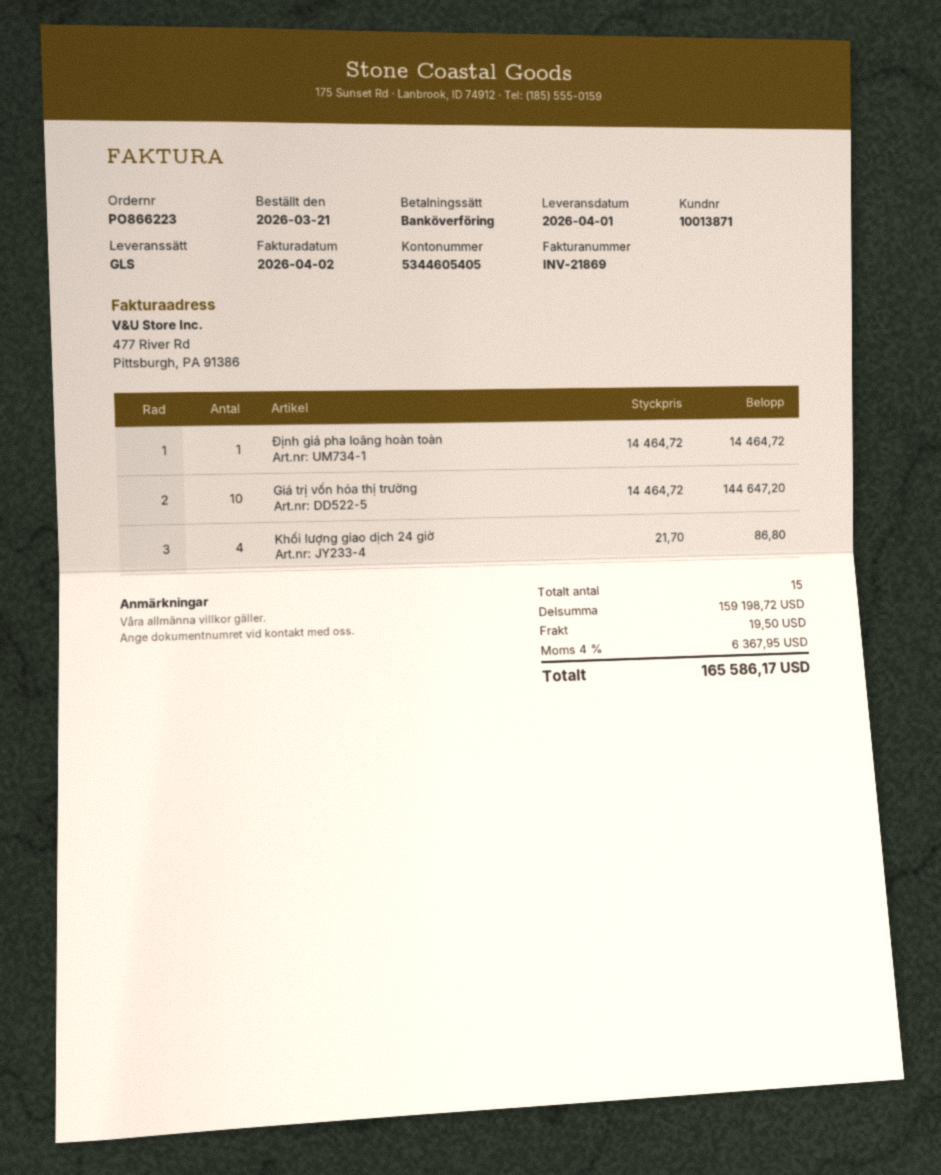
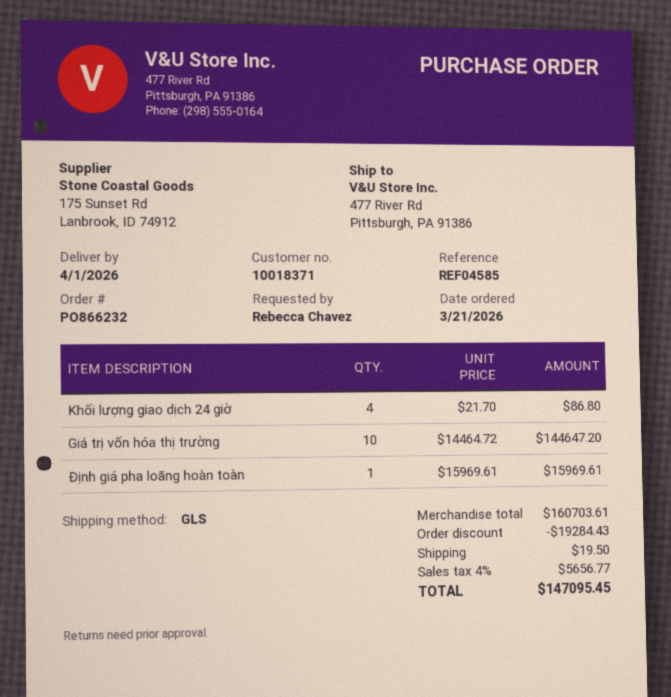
order number: PO866223 -> PO866232
customer number: 10013871 -> 10018371
Định giá pha loãng hoàn toàn: 1 x 14464.72 = 14464.72 -> 1 x 15969.61 = 15969.61
subtotal: 159198.72 -> 160703.61
discount: none -> 19284.43
tax: 4% = 6367.95 -> 4% = 5656.77
total: 165586.17 -> 147095.45

